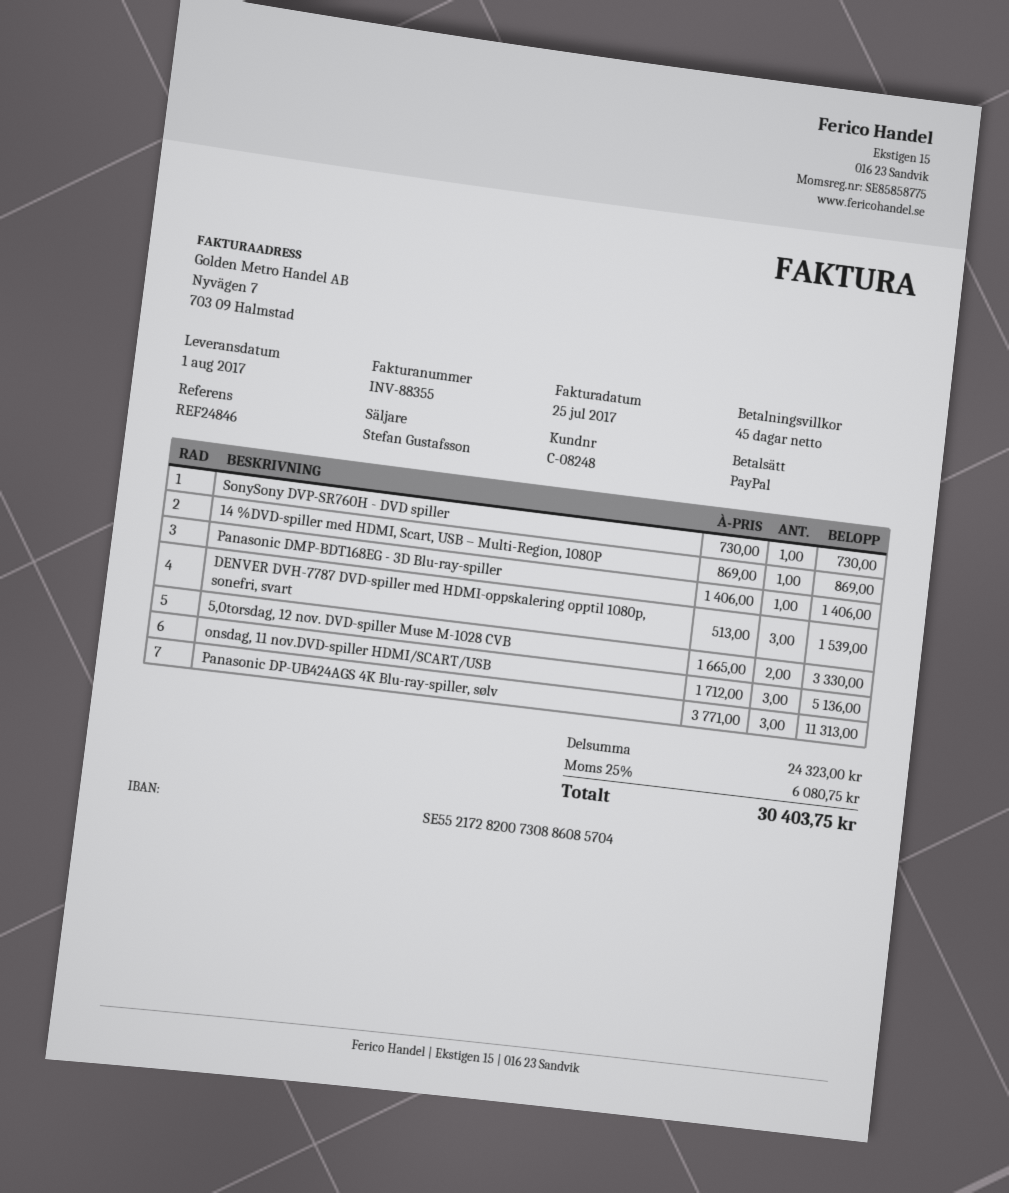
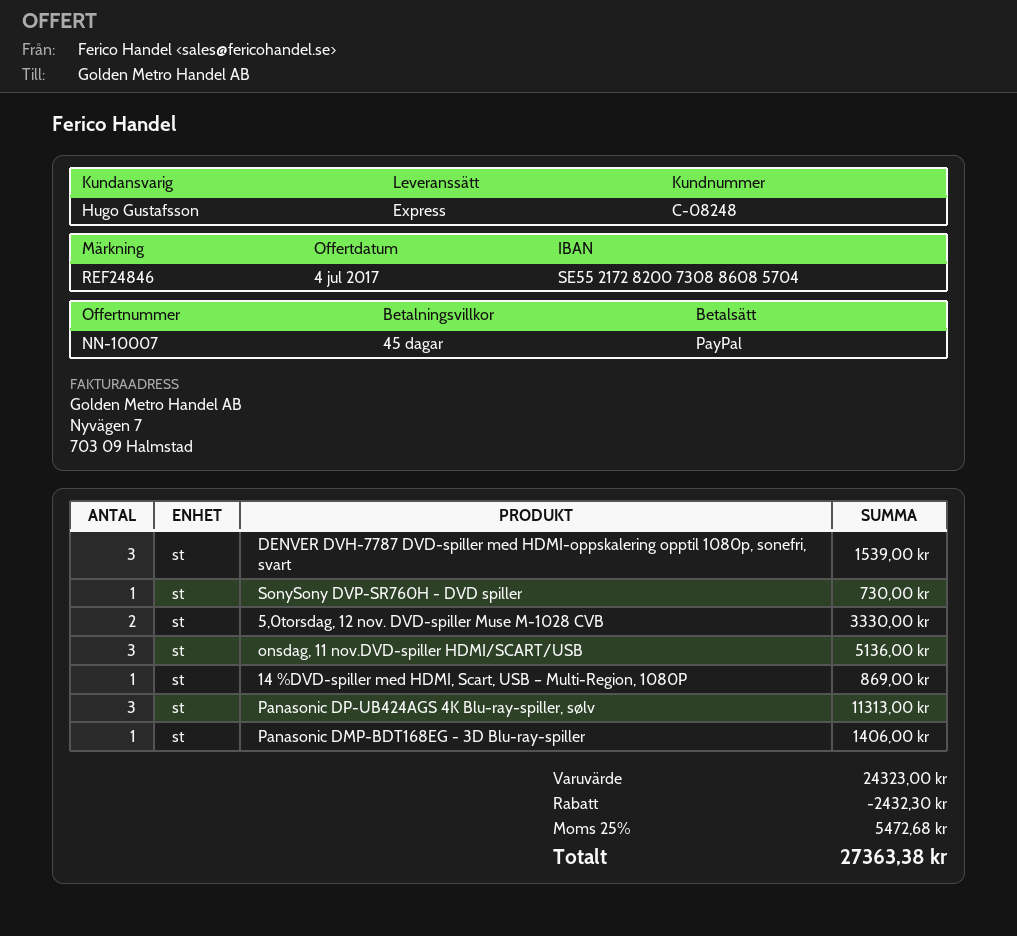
sales rep: Stefan Gustafsson -> Hugo Gustafsson
discount: none -> 2432.30
tax: 25% = 6080.75 -> 25% = 5472.68
total: 30403.75 -> 27363.38

